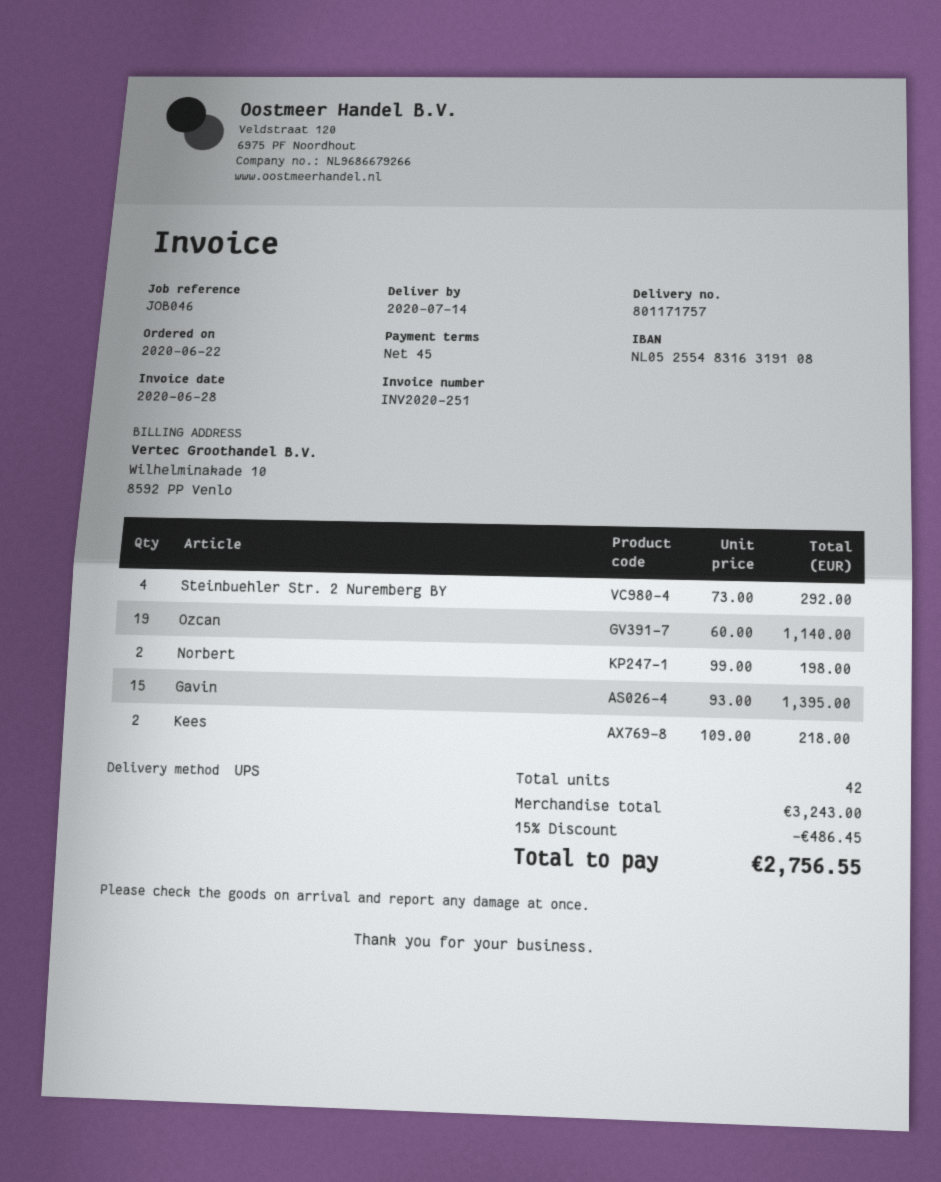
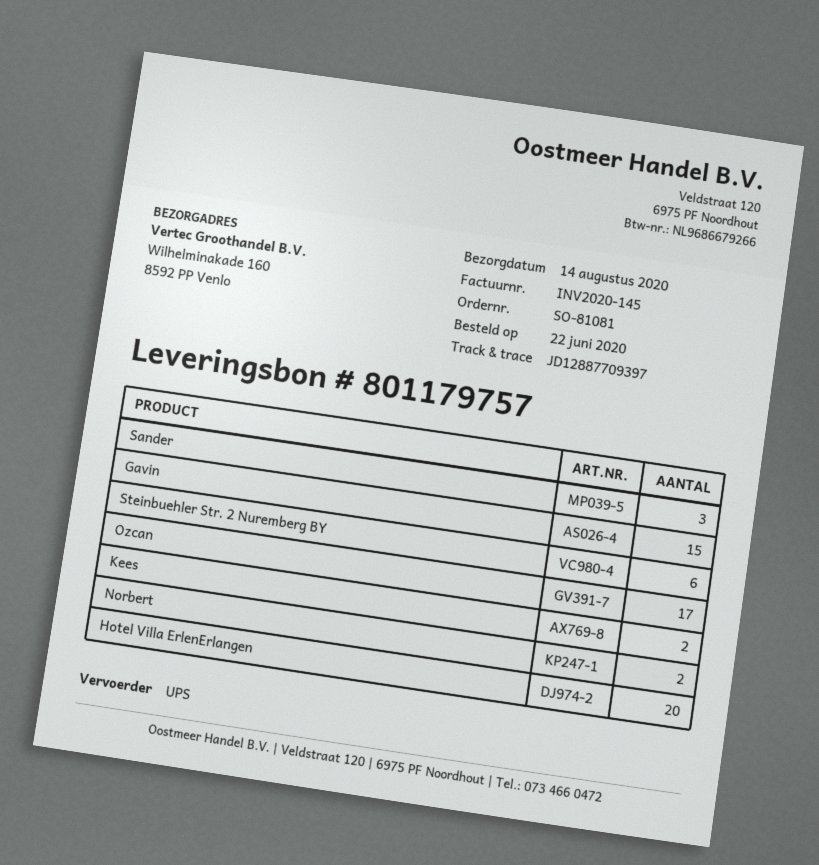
delivery note number: 801171757 -> 801179757
delivery date: 2020-07-14 -> 2020-08-14
invoice number: INV2020-251 -> INV2020-145
Steinbuehler Str. 2 Nuremberg BY: 4 -> 6
Ozcan: 19 -> 17
Sander: none -> 3
Hotel Villa ErlenErlangen: none -> 20

